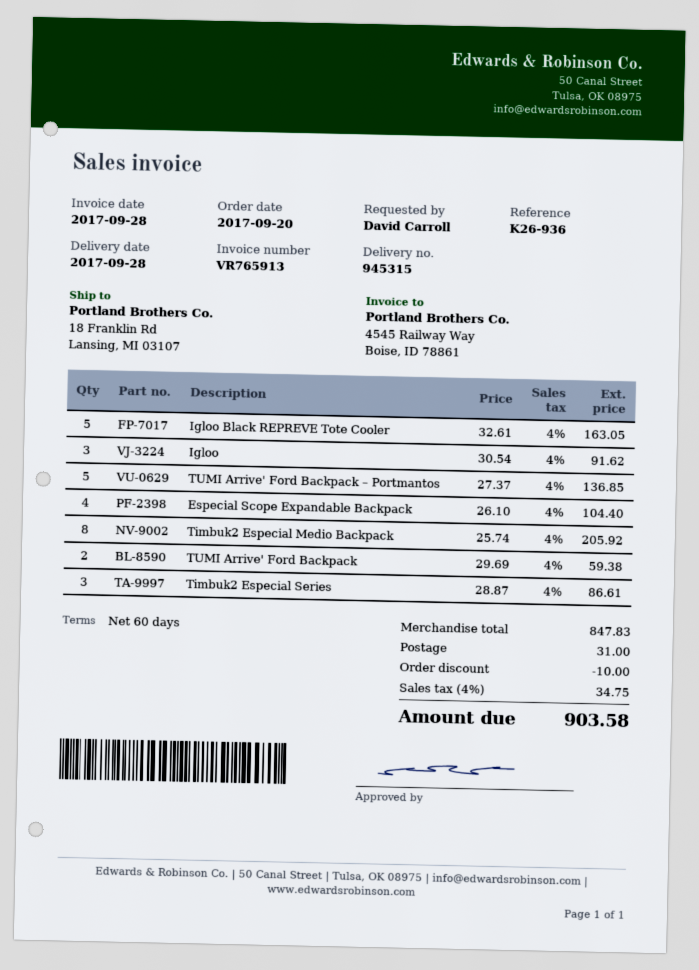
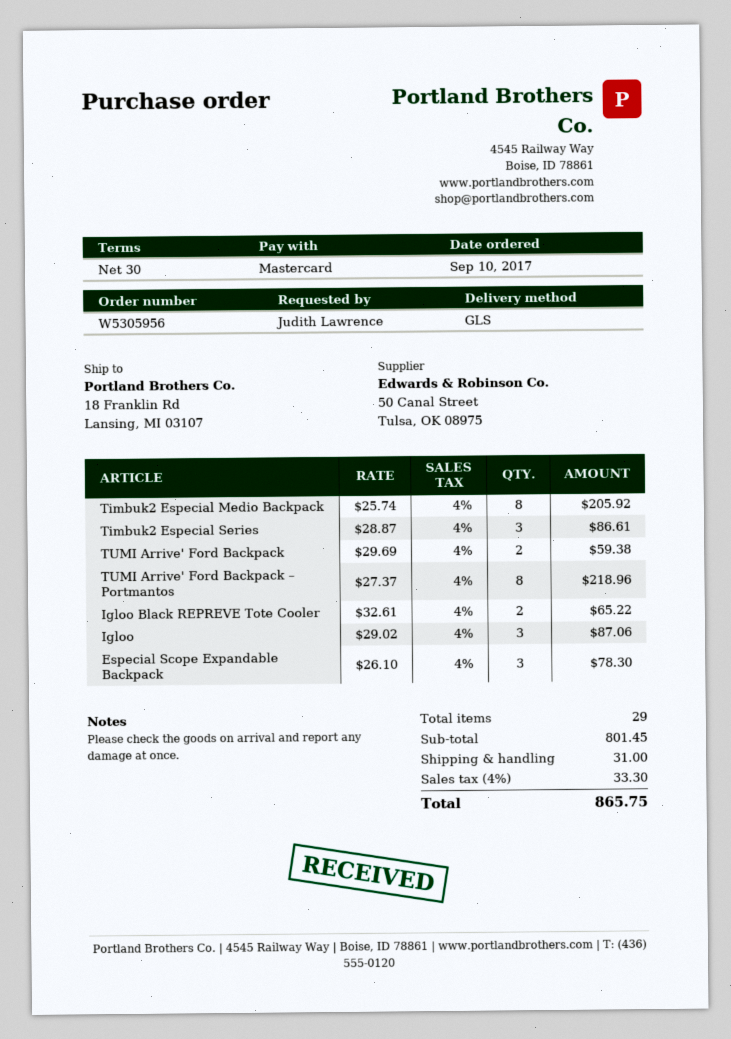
order date: 2017-09-20 -> 2017-09-10
payment terms: 60 days -> 30 days
ordered by: David Carroll -> Judith Lawrence
Igloo Black REPREVE Tote Cooler: 5 x 32.61 = 163.05 -> 2 x 32.61 = 65.22
Igloo: 3 x 30.54 = 91.62 -> 3 x 29.02 = 87.06
TUMI Arrive' Ford Backpack – Portmantos: 5 x 27.37 = 136.85 -> 8 x 27.37 = 218.96
Especial Scope Expandable Backpack: 4 x 26.10 = 104.40 -> 3 x 26.10 = 78.30
subtotal: 847.83 -> 801.45
discount: 10.00 -> none
tax: 4% = 34.75 -> 4% = 33.30
total: 903.58 -> 865.75

